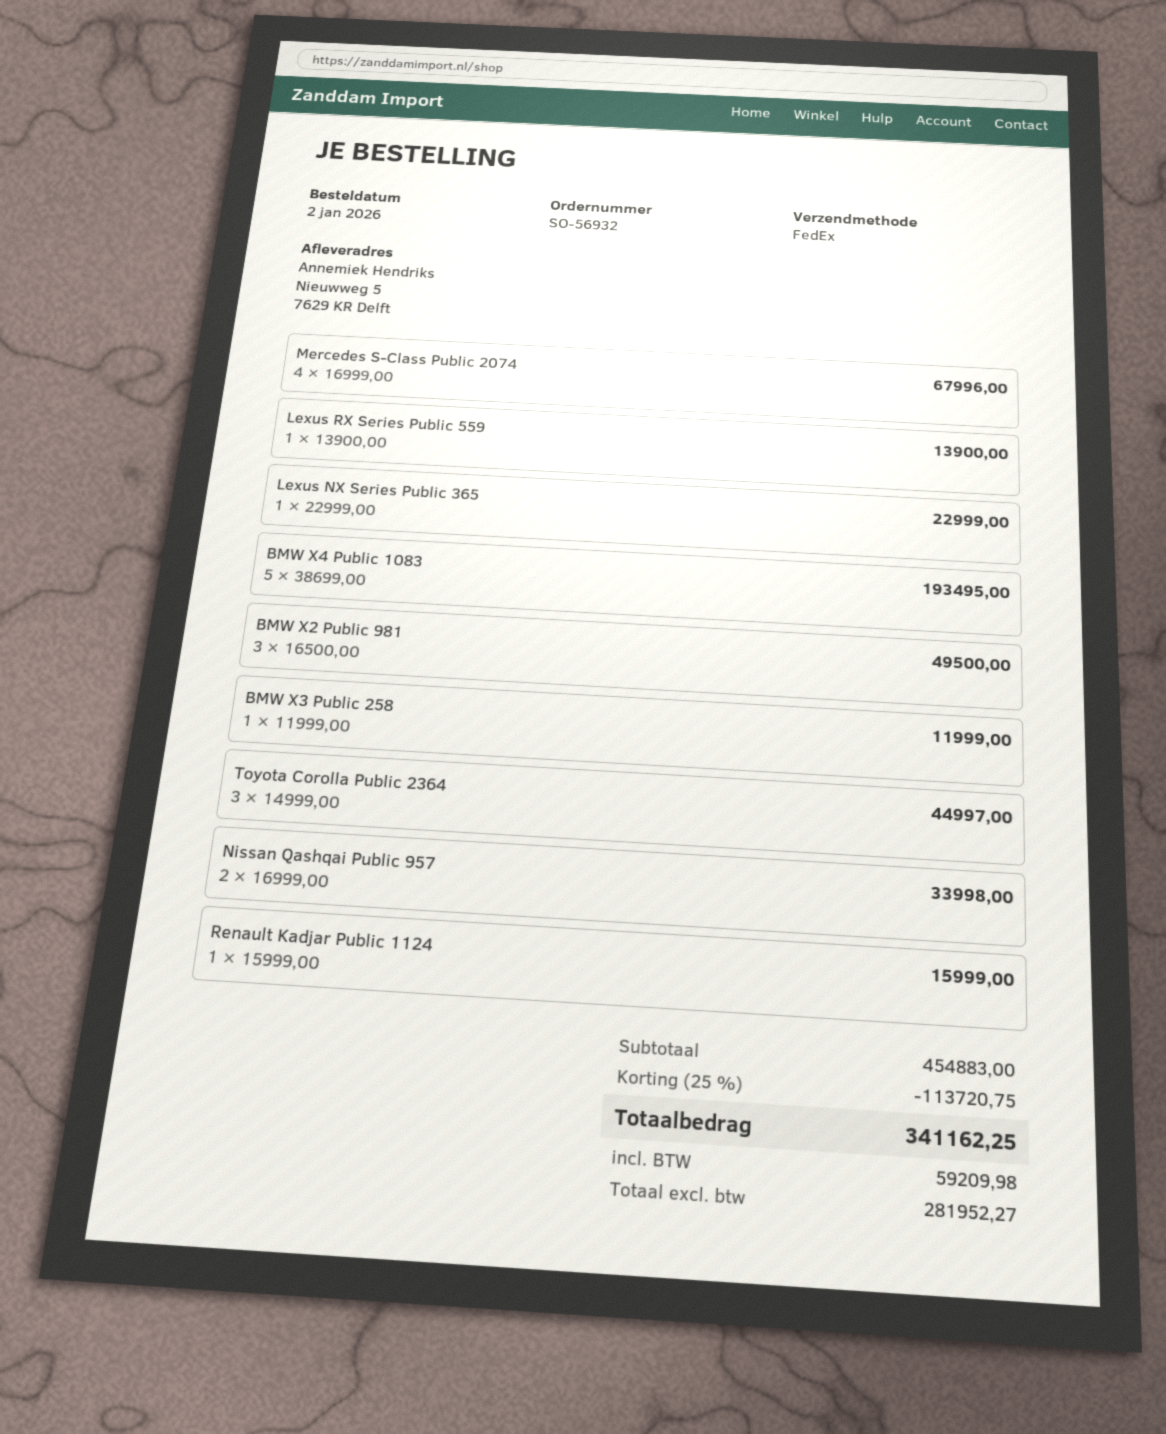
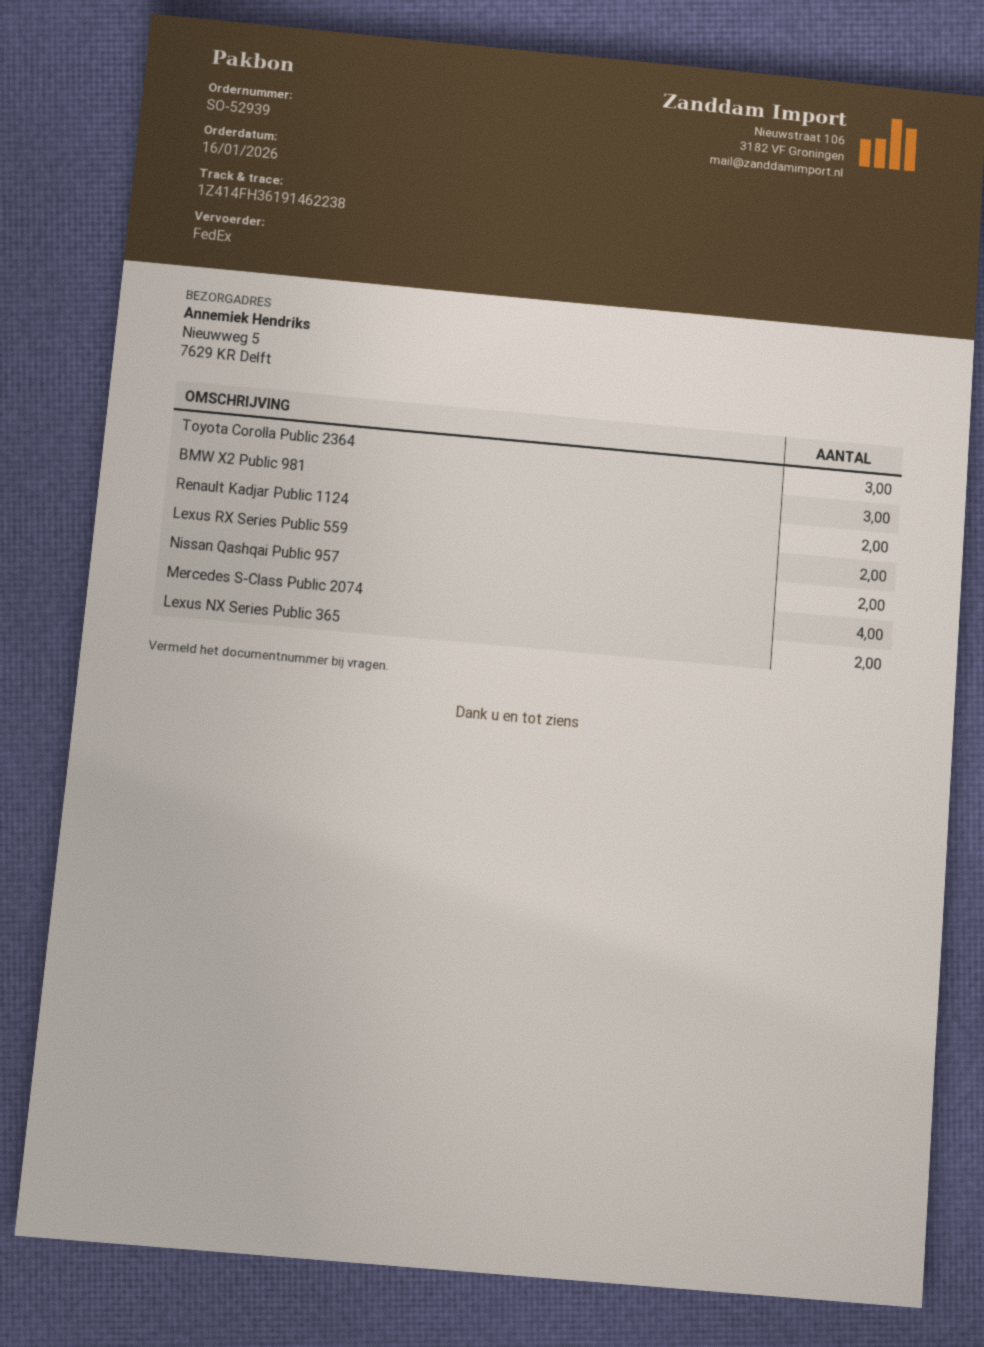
order number: SO-56932 -> SO-52939
order date: 2026-01-02 -> 2026-01-16
Lexus RX Series Public 559: 1 -> 2
Lexus NX Series Public 365: 1 -> 2
BMW X4 Public 1083: 5 -> none
BMW X3 Public 258: 1 -> none
Renault Kadjar Public 1124: 1 -> 2

